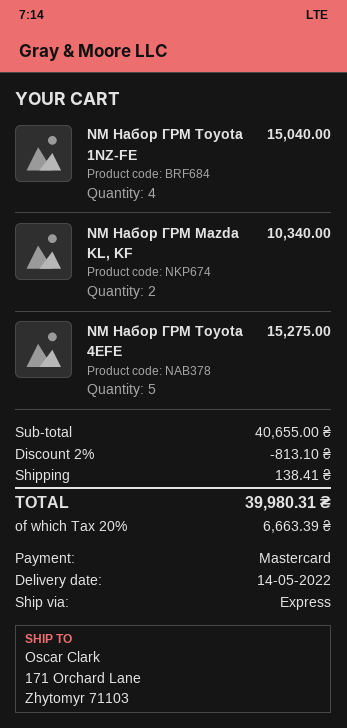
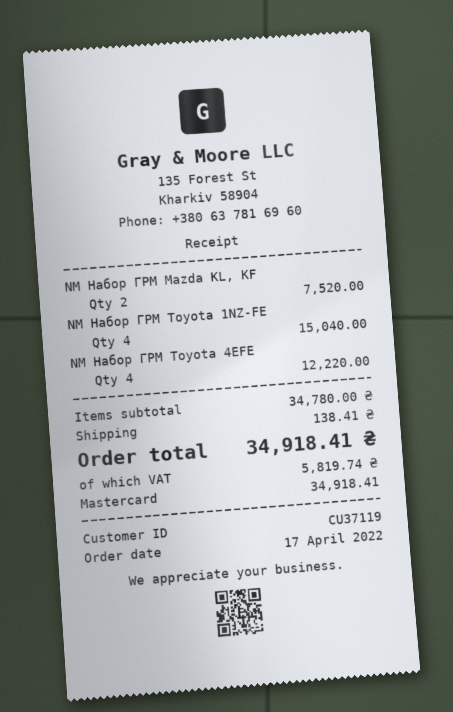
NM Набор ГРМ Mazda KL, KF: 2 for 10340.00 -> 2 for 7520.00
NM Набор ГРМ Toyota 4EFE: 5 for 15275.00 -> 4 for 12220.00
subtotal: 40655.00 -> 34780.00
discount: 2% = 813.10 -> none
tax: 6663.39 -> 5819.74
total: 39980.31 -> 34918.41

